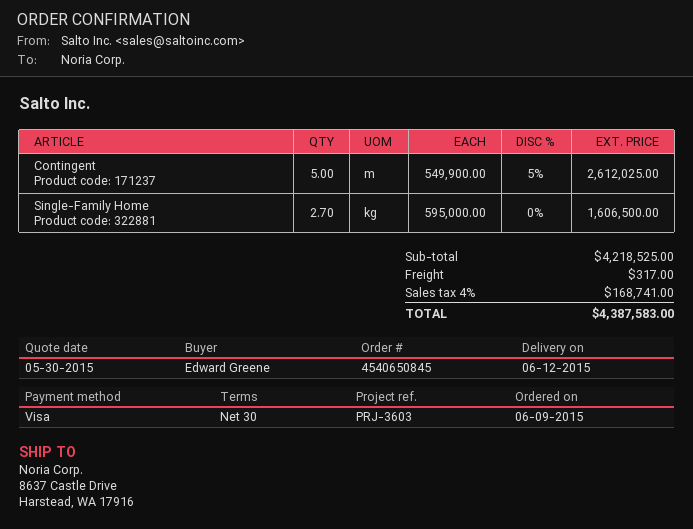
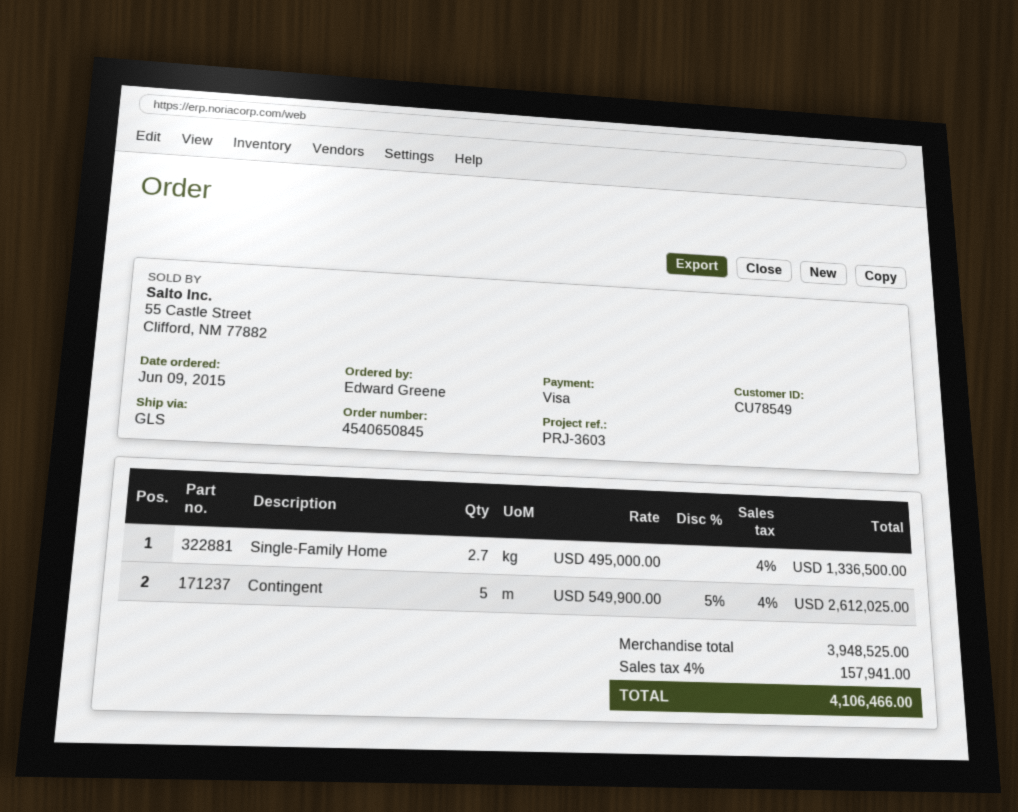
Single-Family Home: 2.7 x 595000.00 = 1606500.00 -> 2.7 x 495000.00 = 1336500.00
subtotal: 4218525.00 -> 3948525.00
shipping: 317.00 -> none
tax: 4% = 168741.00 -> 4% = 157941.00
total: 4387583.00 -> 4106466.00

